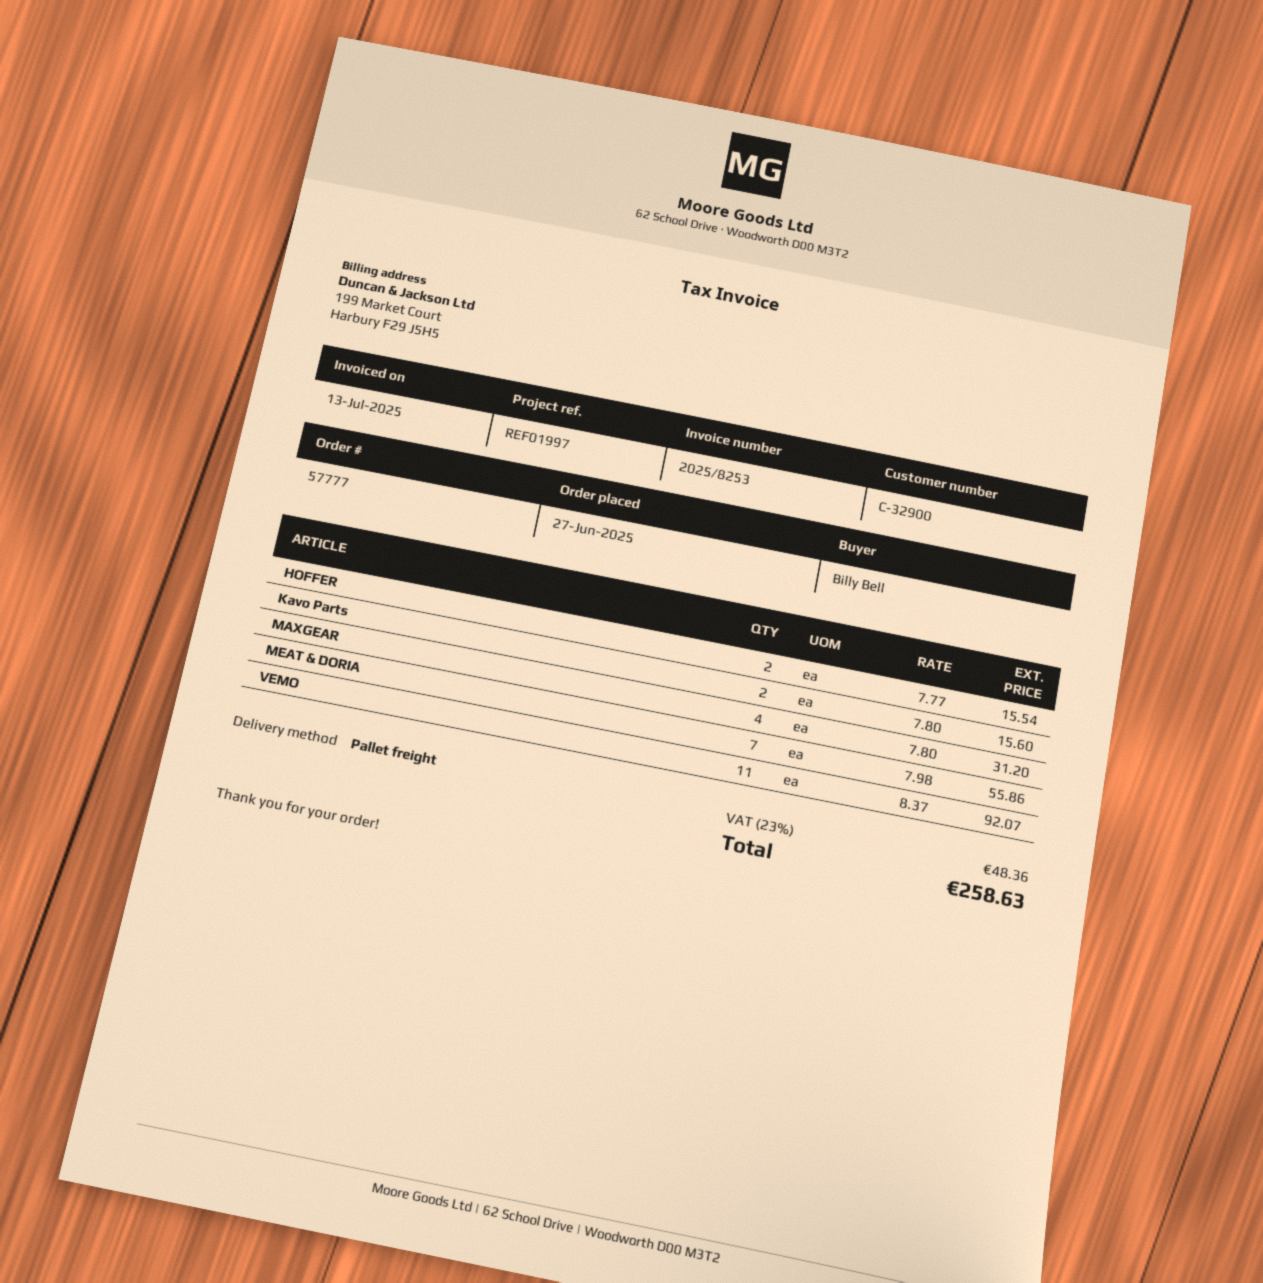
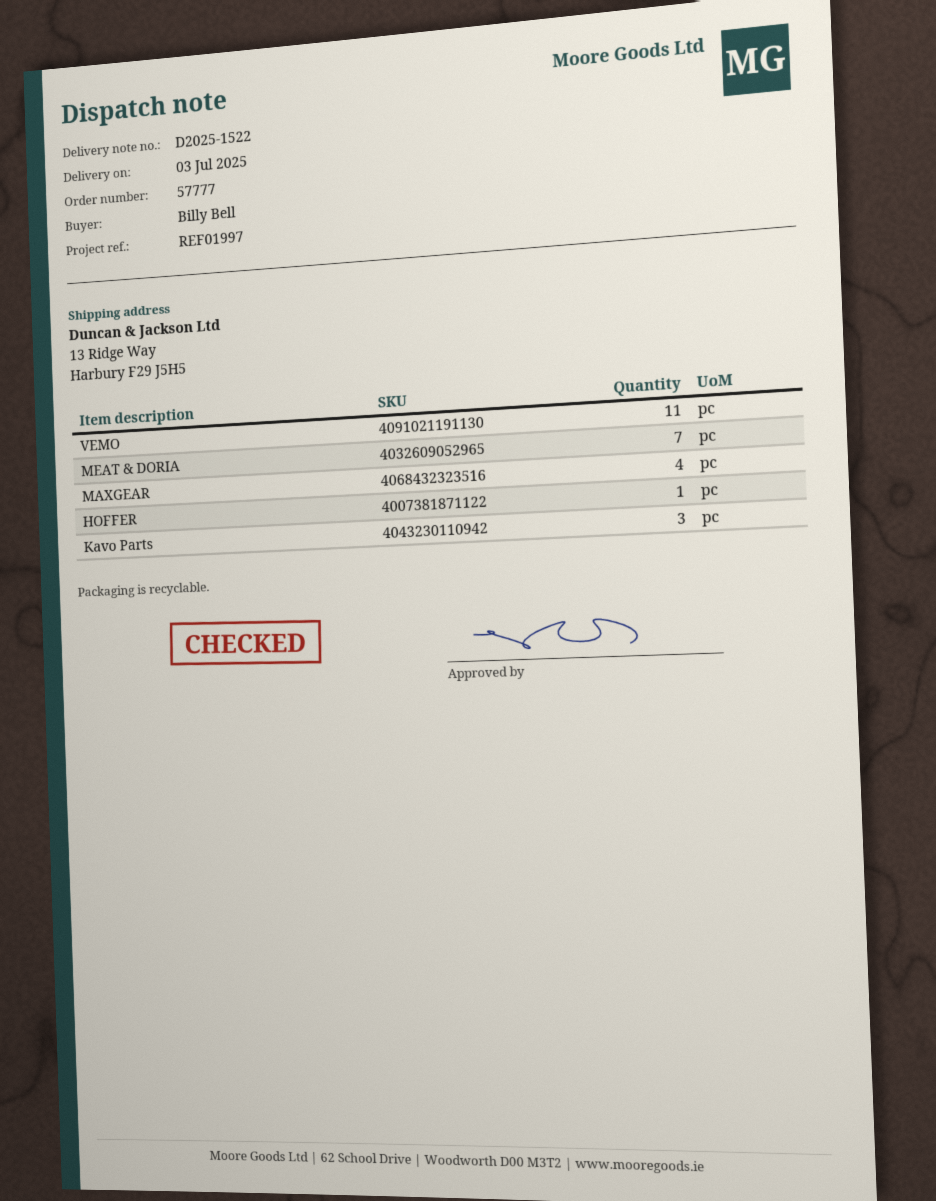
HOFFER: 2 -> 1
Kavo Parts: 2 -> 3

